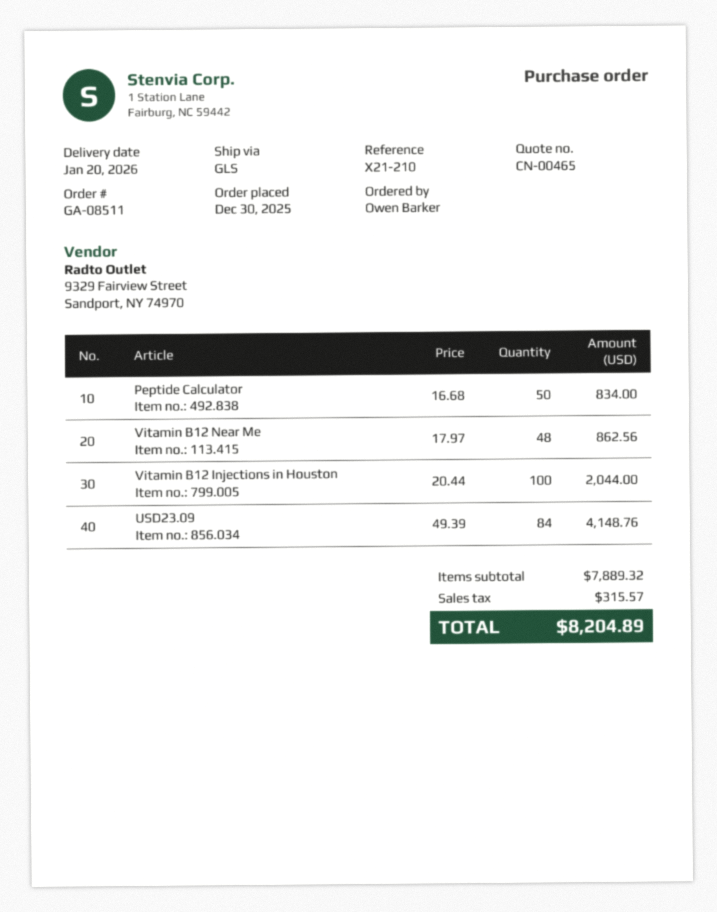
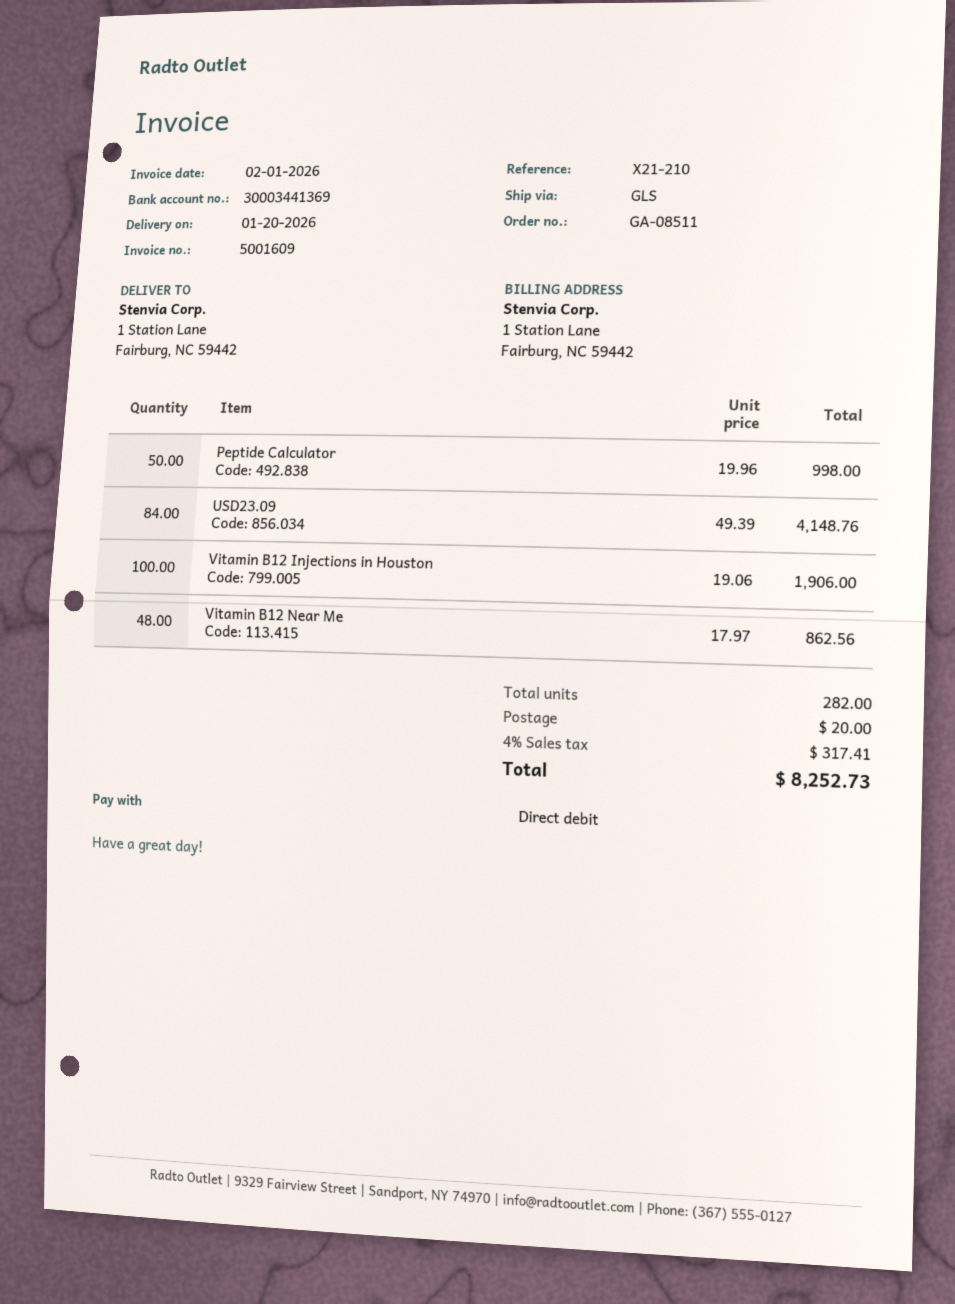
Peptide Calculator: 50 x 16.68 = 834.00 -> 50 x 19.96 = 998.00
Vitamin B12 Injections in Houston: 100 x 20.44 = 2044.00 -> 100 x 19.06 = 1906.00
shipping: none -> 20.00
tax: 315.57 -> 317.41
total: 8204.89 -> 8252.73

